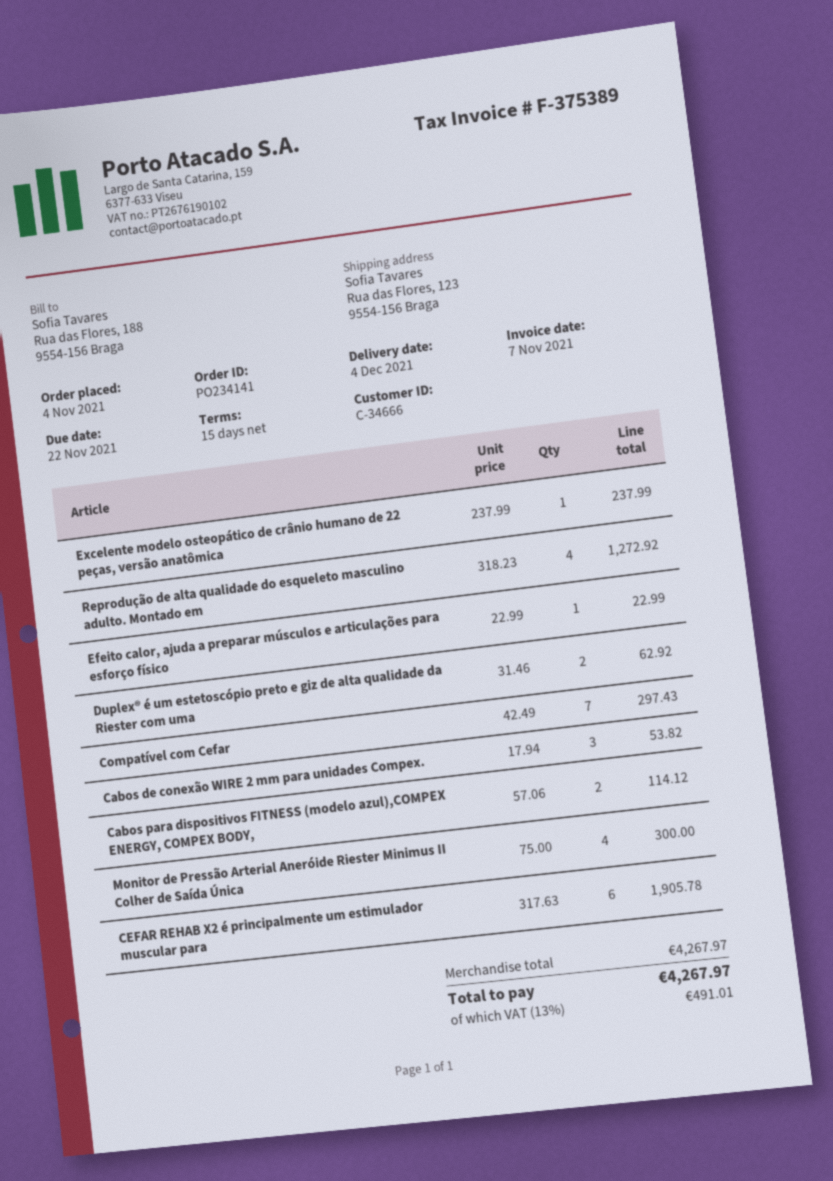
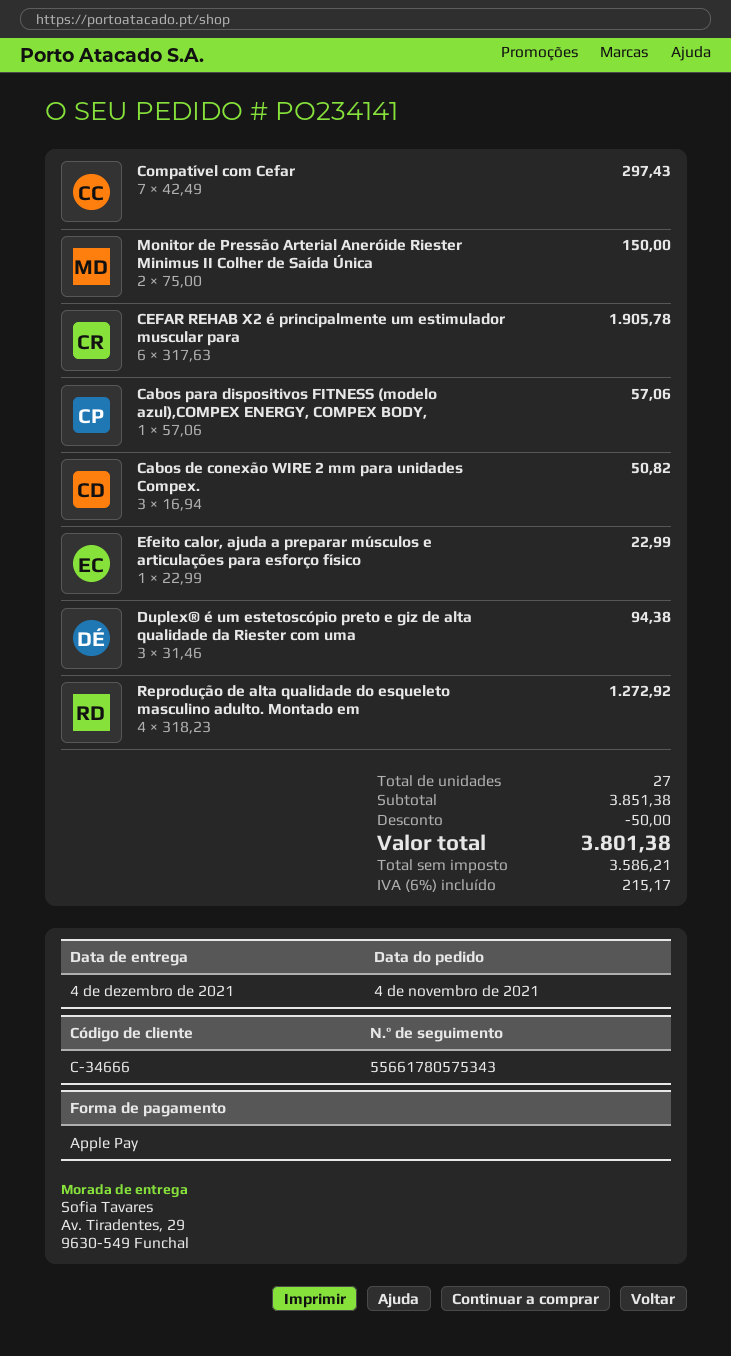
ship to: Rua das Flores, 123, 9554-156 Braga -> Av. Tiradentes, 29, 9630-549 Funchal
Excelente modelo osteopático de crânio humano de 22 peças, versão anatômica: 1 x 237.99 = 237.99 -> none
Duplex® é um estetoscópio preto e giz de alta qualidade da Riester com uma: 2 x 31.46 = 62.92 -> 3 x 31.46 = 94.38
Cabos de conexão WIRE 2 mm para unidades Compex.: 3 x 17.94 = 53.82 -> 3 x 16.94 = 50.82
Cabos para dispositivos FITNESS (modelo azul),COMPEX ENERGY, COMPEX BODY,: 2 x 57.06 = 114.12 -> 1 x 57.06 = 57.06
Monitor de Pressão Arterial Aneróide Riester Minimus II Colher de Saída Única: 4 x 75.00 = 300.00 -> 2 x 75.00 = 150.00
subtotal: 4267.97 -> 3851.38
discount: none -> 50.00
tax: 13% = 491.01 -> 6% = 215.17
total: 4267.97 -> 3801.38

